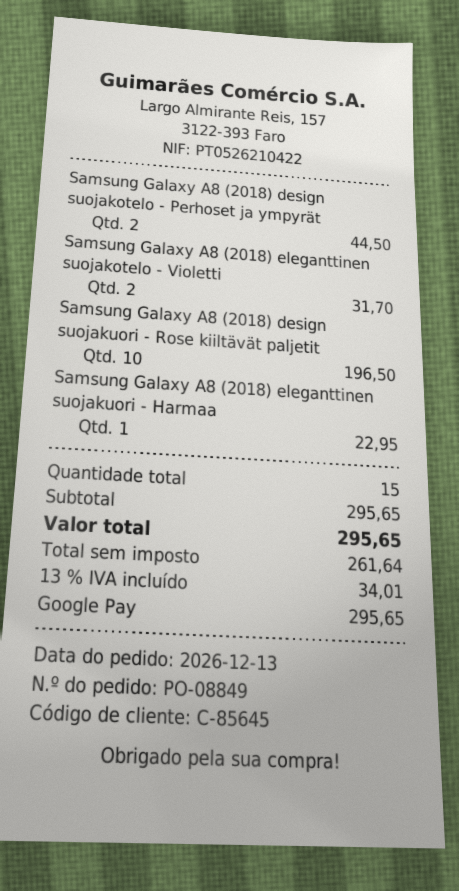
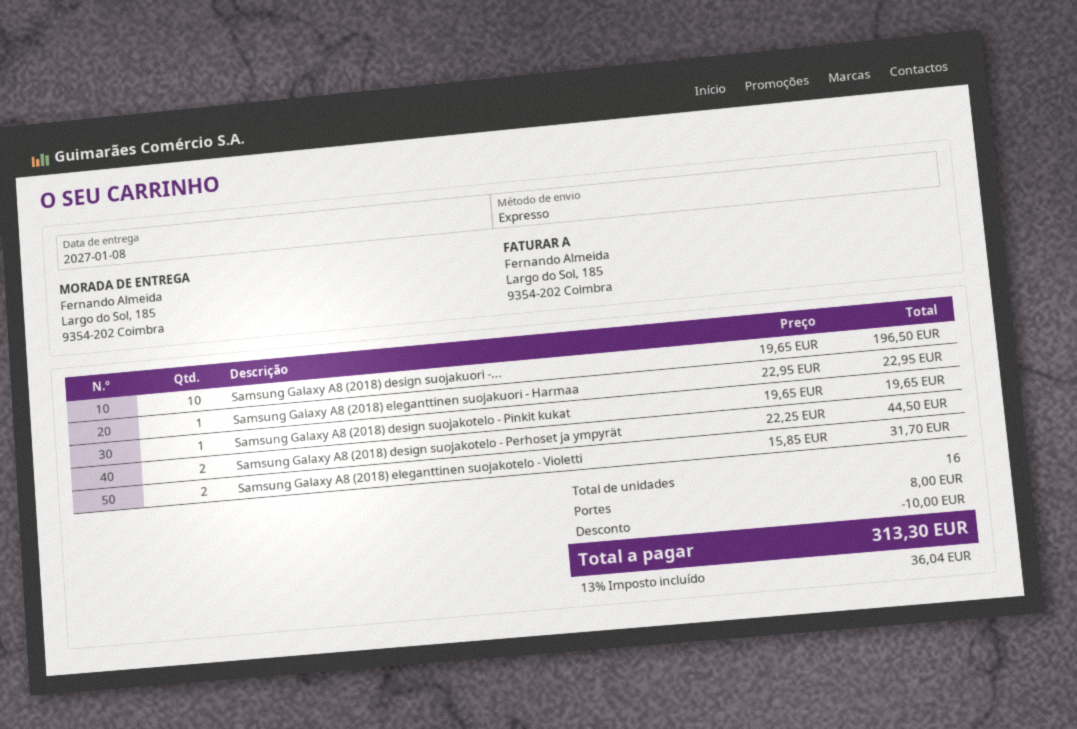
Samsung Galaxy A8 (2018) design suojakotelo - Pinkit kukat: none -> 1 for 19.65
total quantity: 15 -> 16
discount: none -> 10.00
shipping: none -> 8.00
tax: 13% = 34.01 -> 13% = 36.04
total: 295.65 -> 313.30

